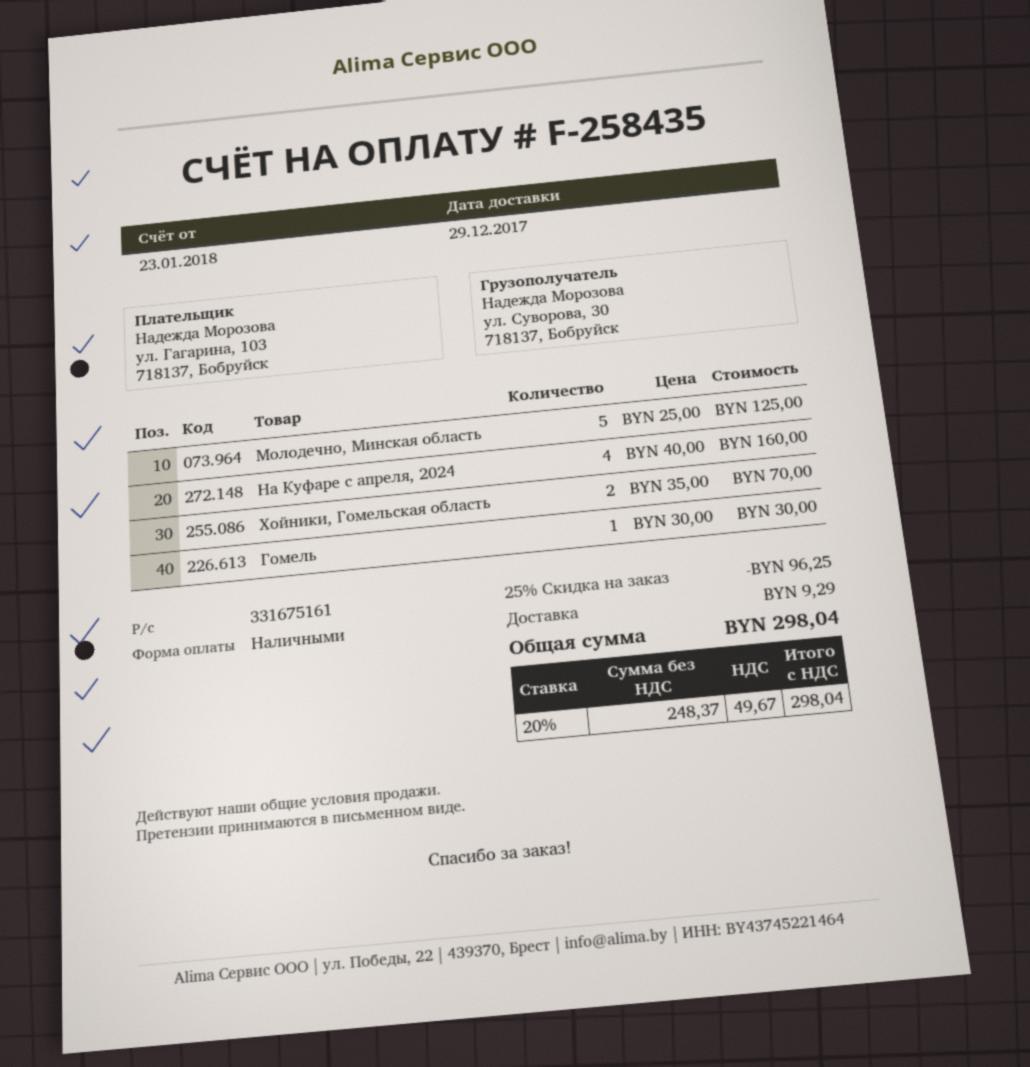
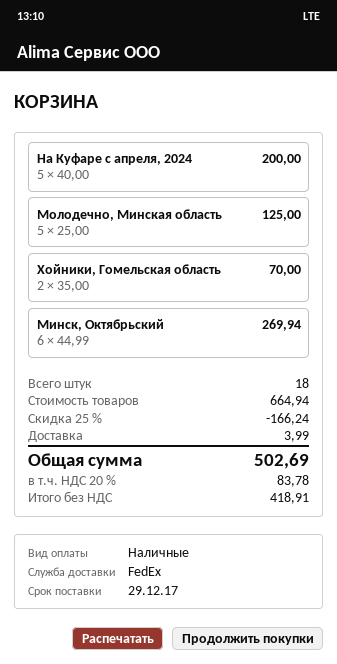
На Куфаре с апреля, 2024: 4 x 40.00 = 160.00 -> 5 x 40.00 = 200.00
Гомель: 1 x 30.00 = 30.00 -> none
Минск, Октябрьский: none -> 6 x 44.99 = 269.94
discount: 25% = 96.25 -> 25% = 166.24
shipping: 9.29 -> 3.99
net: 248.37 -> 418.91
tax: 20% = 49.67 -> 20% = 83.78
total: 298.04 -> 502.69

